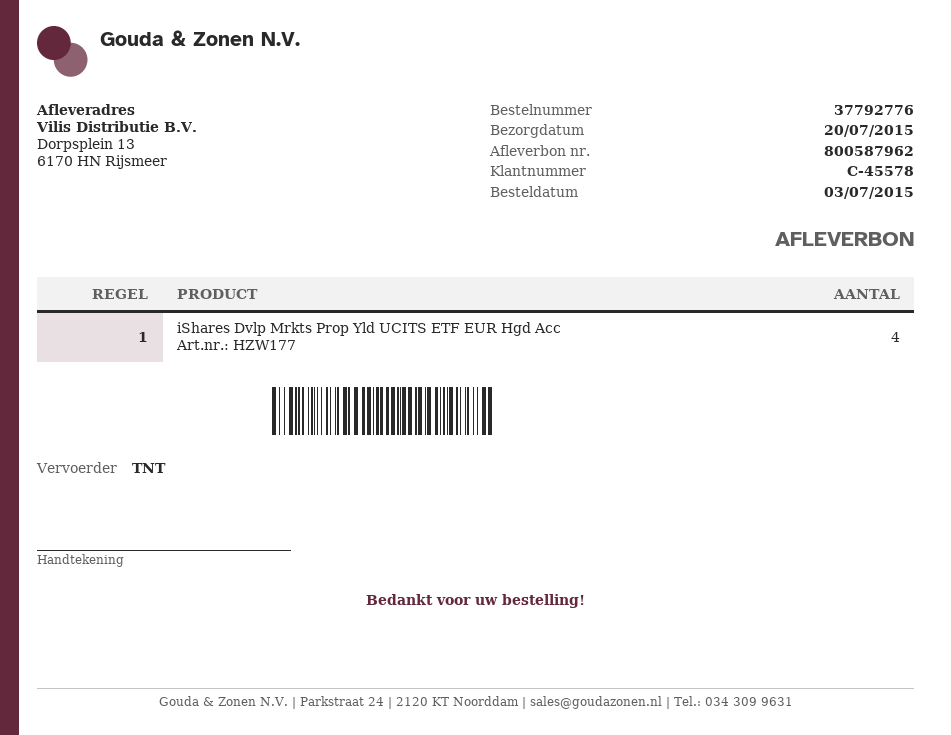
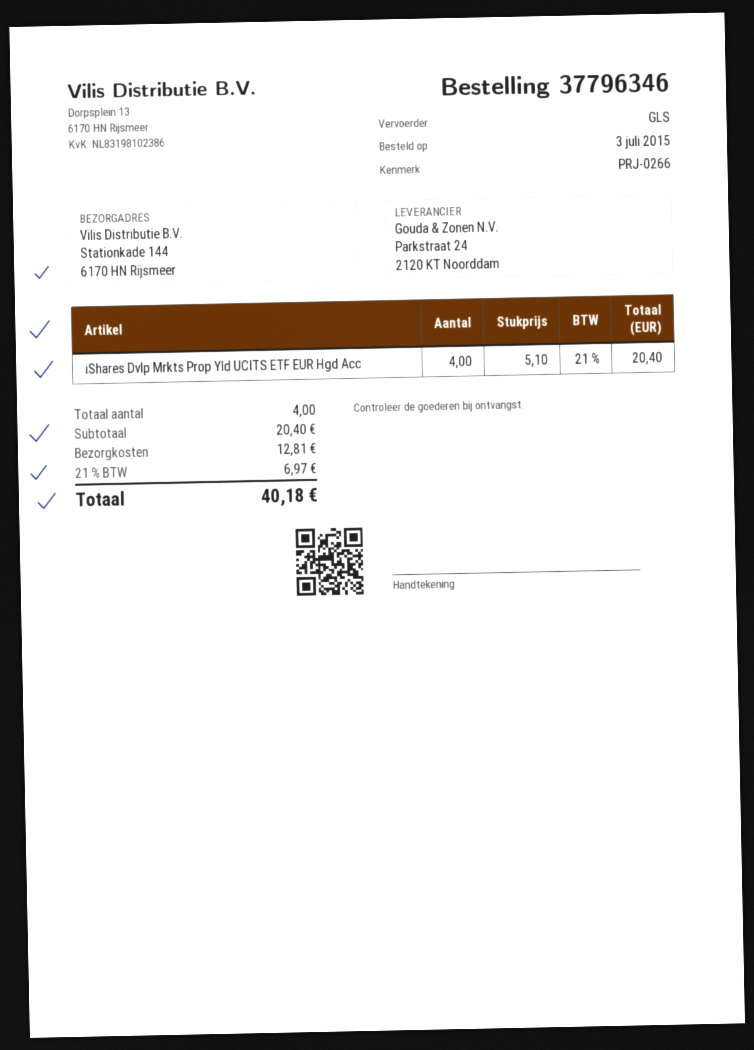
order number: 37792776 -> 37796346
shipping method: TNT -> GLS
ship to: Dorpsplein 13, 6170 HN Rijsmeer -> Stationkade 144, 6170 HN Rijsmeer

